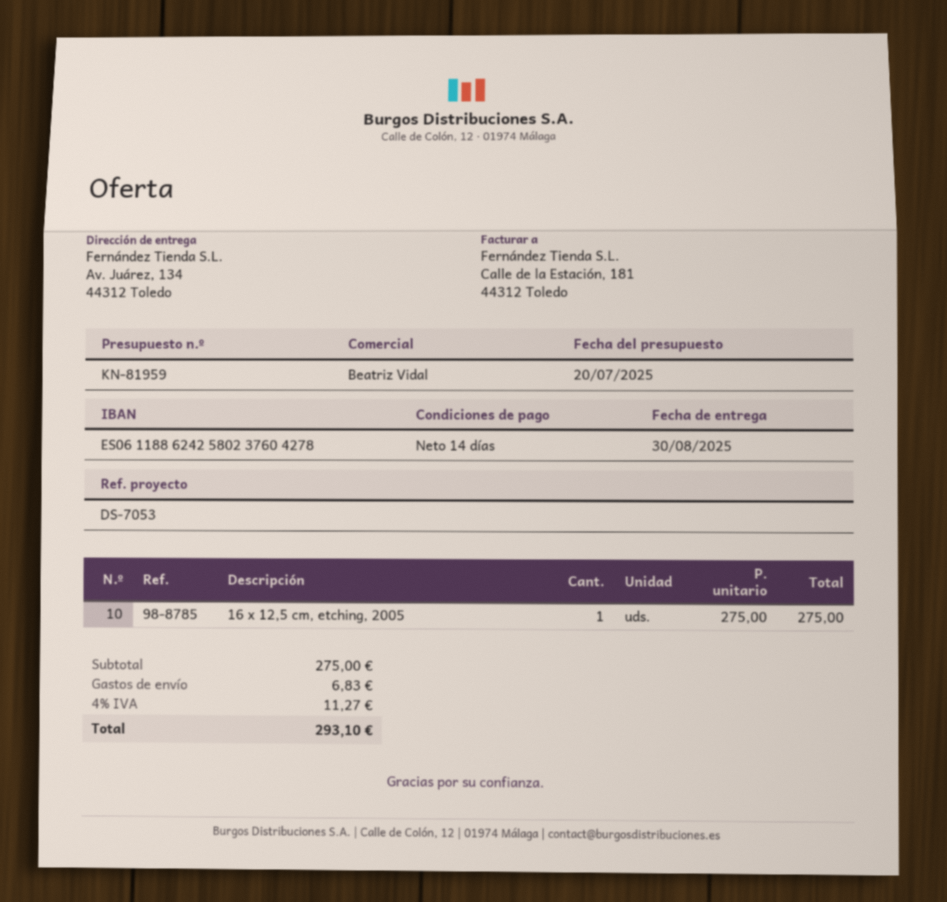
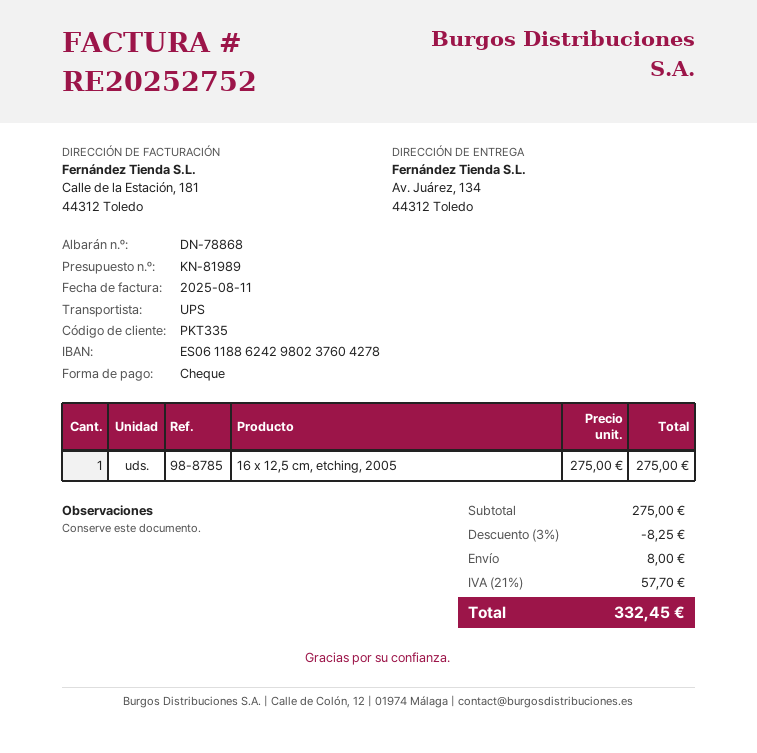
quote number: KN-81959 -> KN-81989
bank account: ES0611886242580237604278 -> ES0611886242980237604278
discount: none -> 3% = 8.25
shipping: 6.83 -> 8.00
tax: 4% = 11.27 -> 21% = 57.70
total: 293.10 -> 332.45

